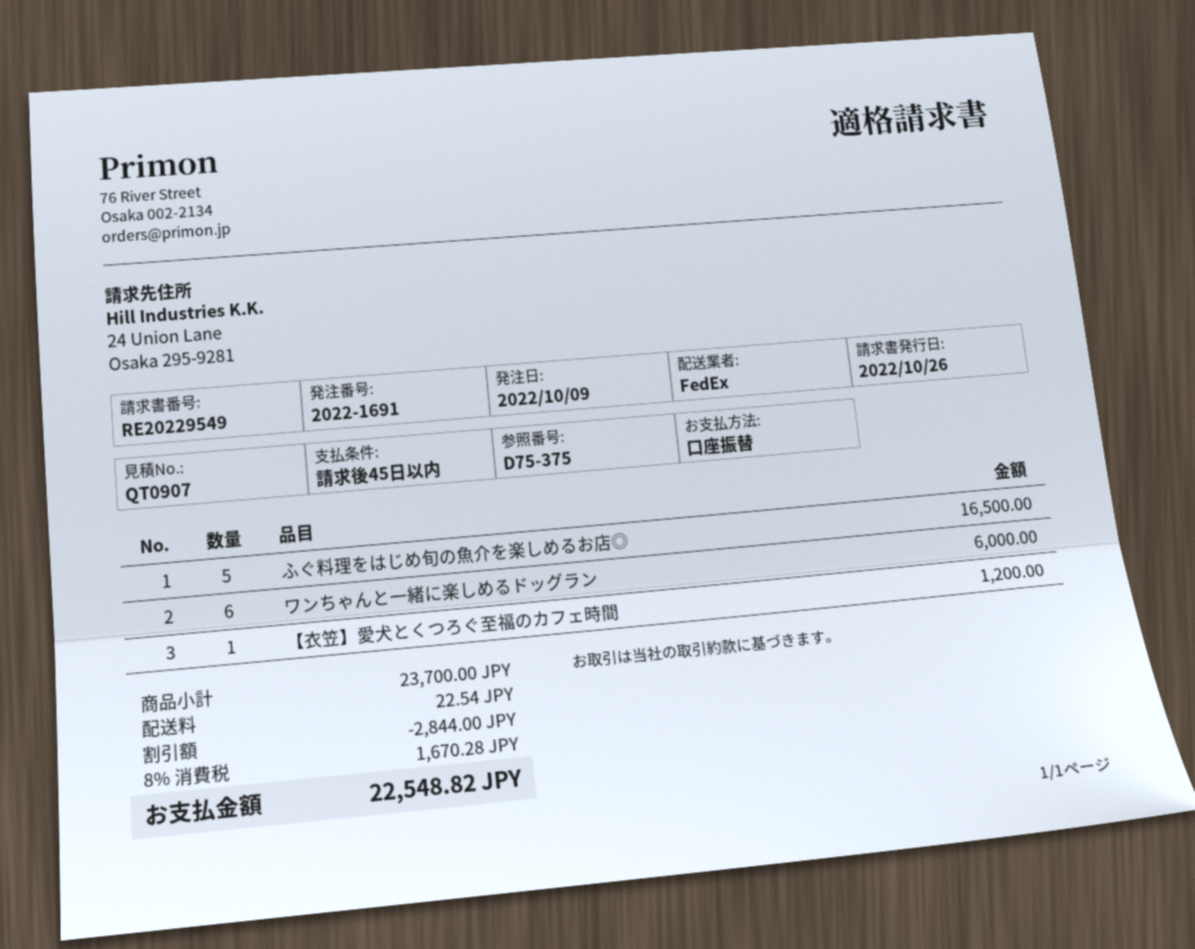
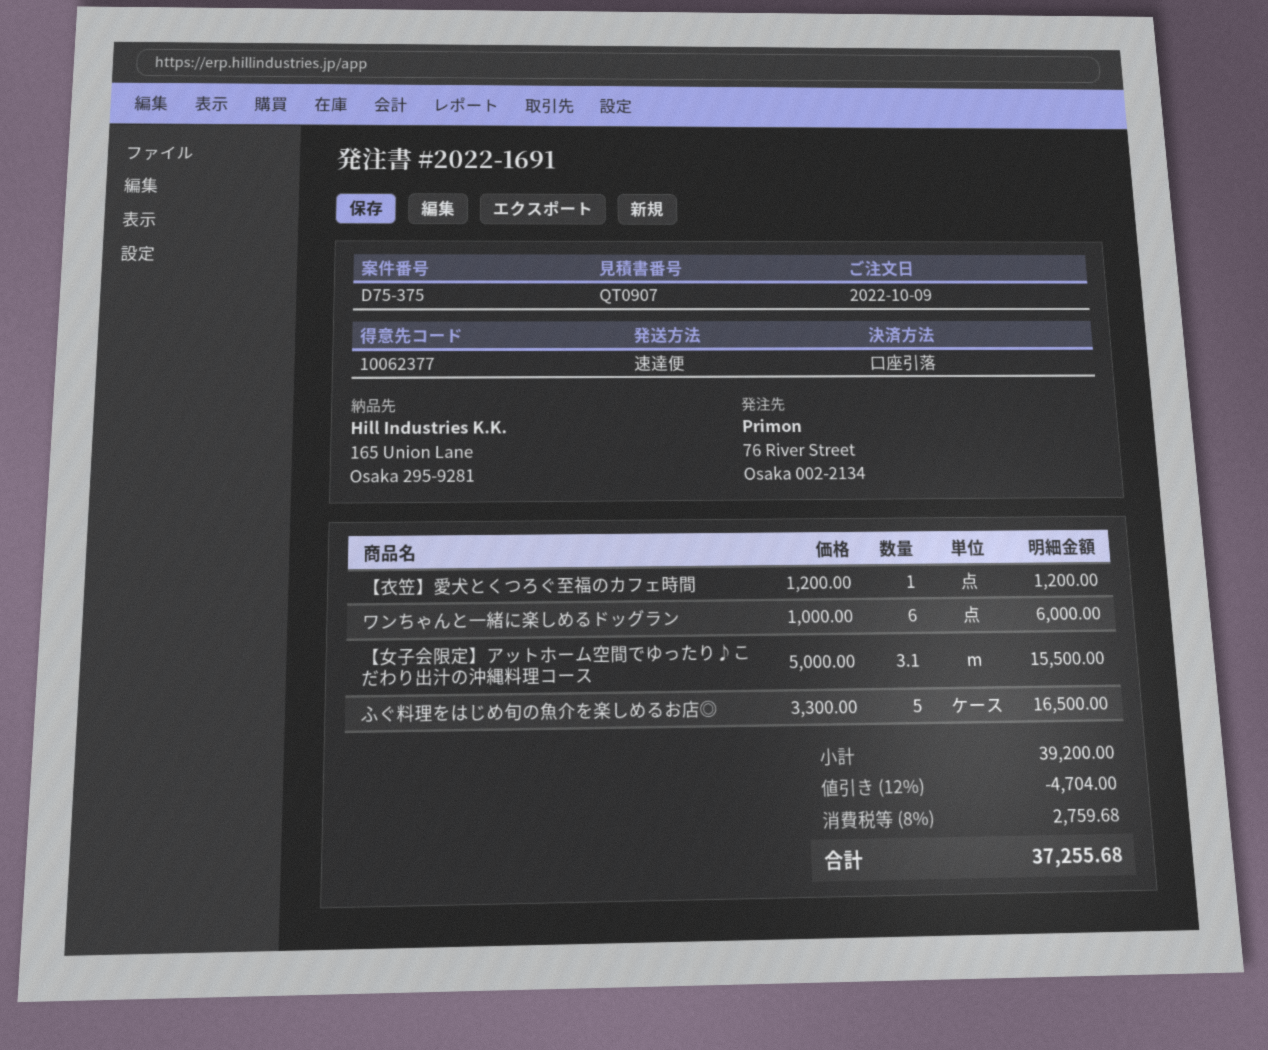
shipping method: FedEx -> express
【女子会限定】アットホーム空間でゆったり♪こだわり出汁の沖縄料理コース: none -> 3.1 for 15500.00
subtotal: 23700.00 -> 39200.00
discount: 2844.00 -> 4704.00
shipping: 22.54 -> none
tax: 8% = 1670.28 -> 8% = 2759.68
total: 22548.82 -> 37255.68

